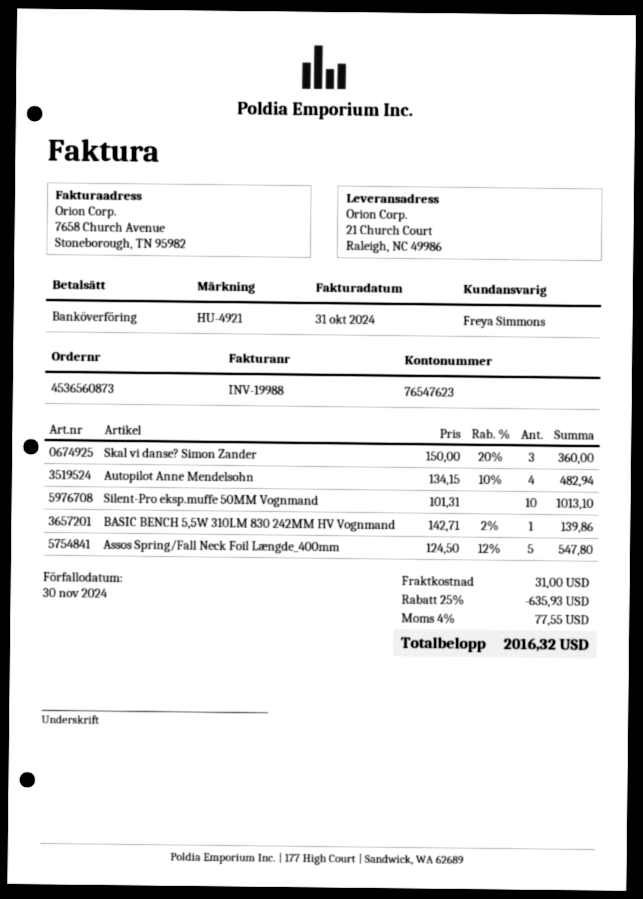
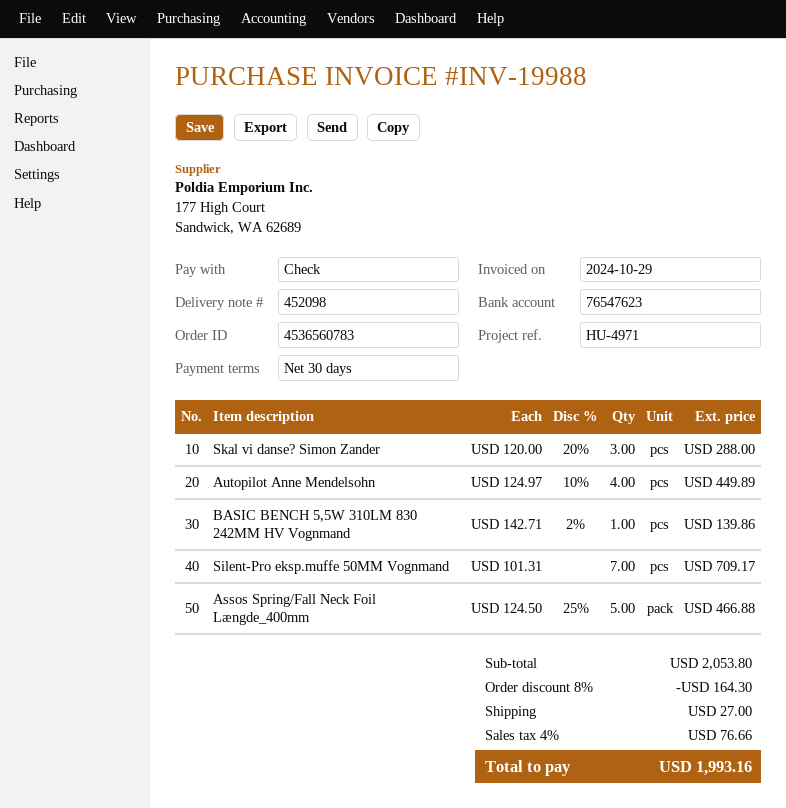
order number: 4536560873 -> 4536560783
invoice date: 2024-10-31 -> 2024-10-29
reference: HU-4921 -> HU-4971
payment method: bank transfer -> cheque
Skal vi danse? Simon Zander: 3 x 150.00 - 20% = 360.00 -> 3 x 120.00 - 20% = 288.00
Autopilot Anne Mendelsohn: 4 x 134.15 - 10% = 482.94 -> 4 x 124.97 - 10% = 449.89
Silent-Pro eksp.muffe 50MM Vognmand: 10 x 101.31 = 1013.10 -> 7 x 101.31 = 709.17
Assos Spring/Fall Neck Foil Længde_400mm: 5 x 124.50 - 12% = 547.80 -> 5 x 124.50 - 25% = 466.88
discount: 25% = 635.93 -> 8% = 164.30
shipping: 31.00 -> 27.00
tax: 4% = 77.55 -> 4% = 76.66
total: 2016.32 -> 1993.16

